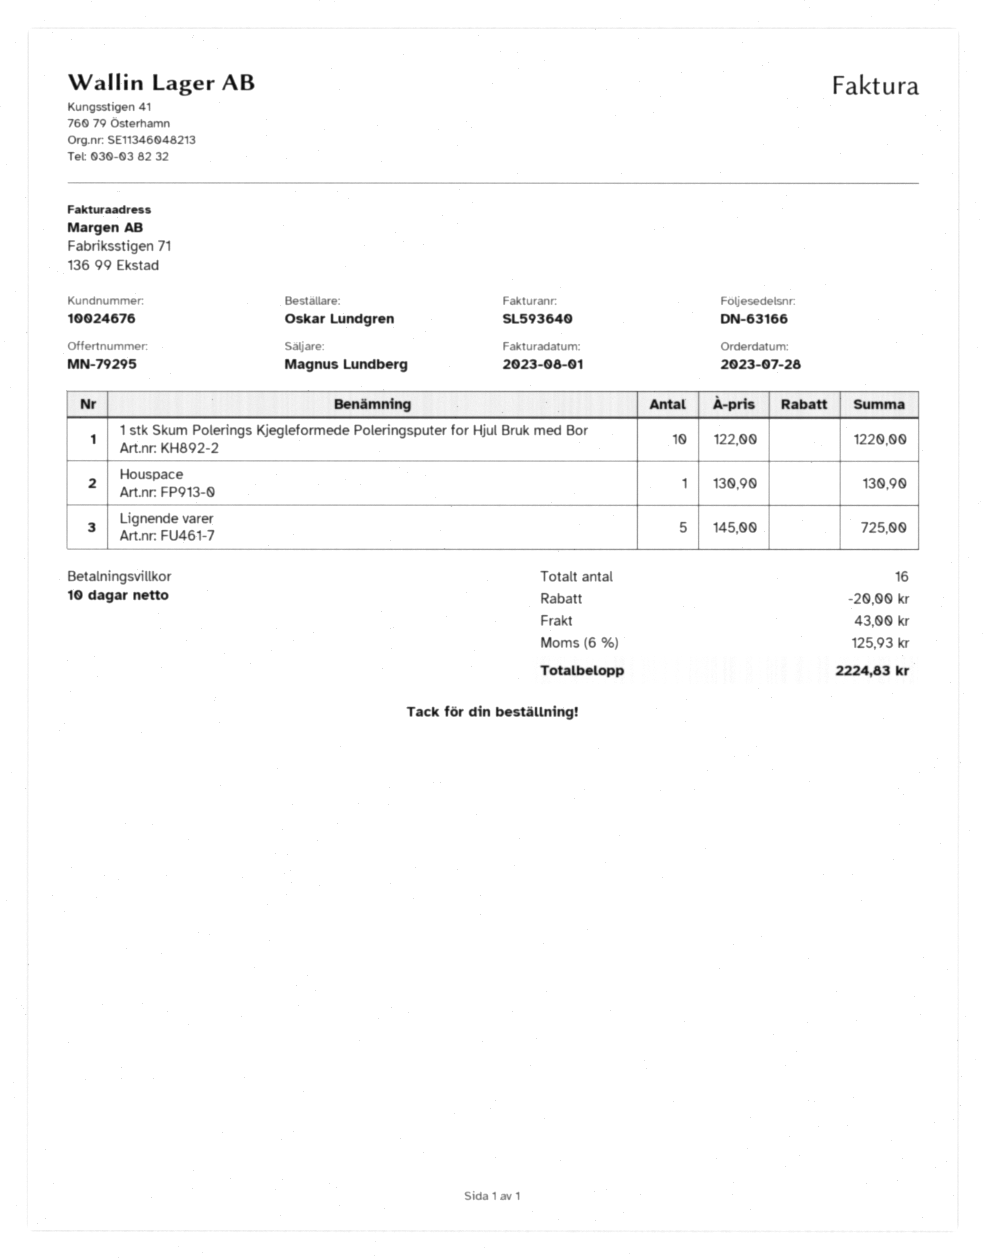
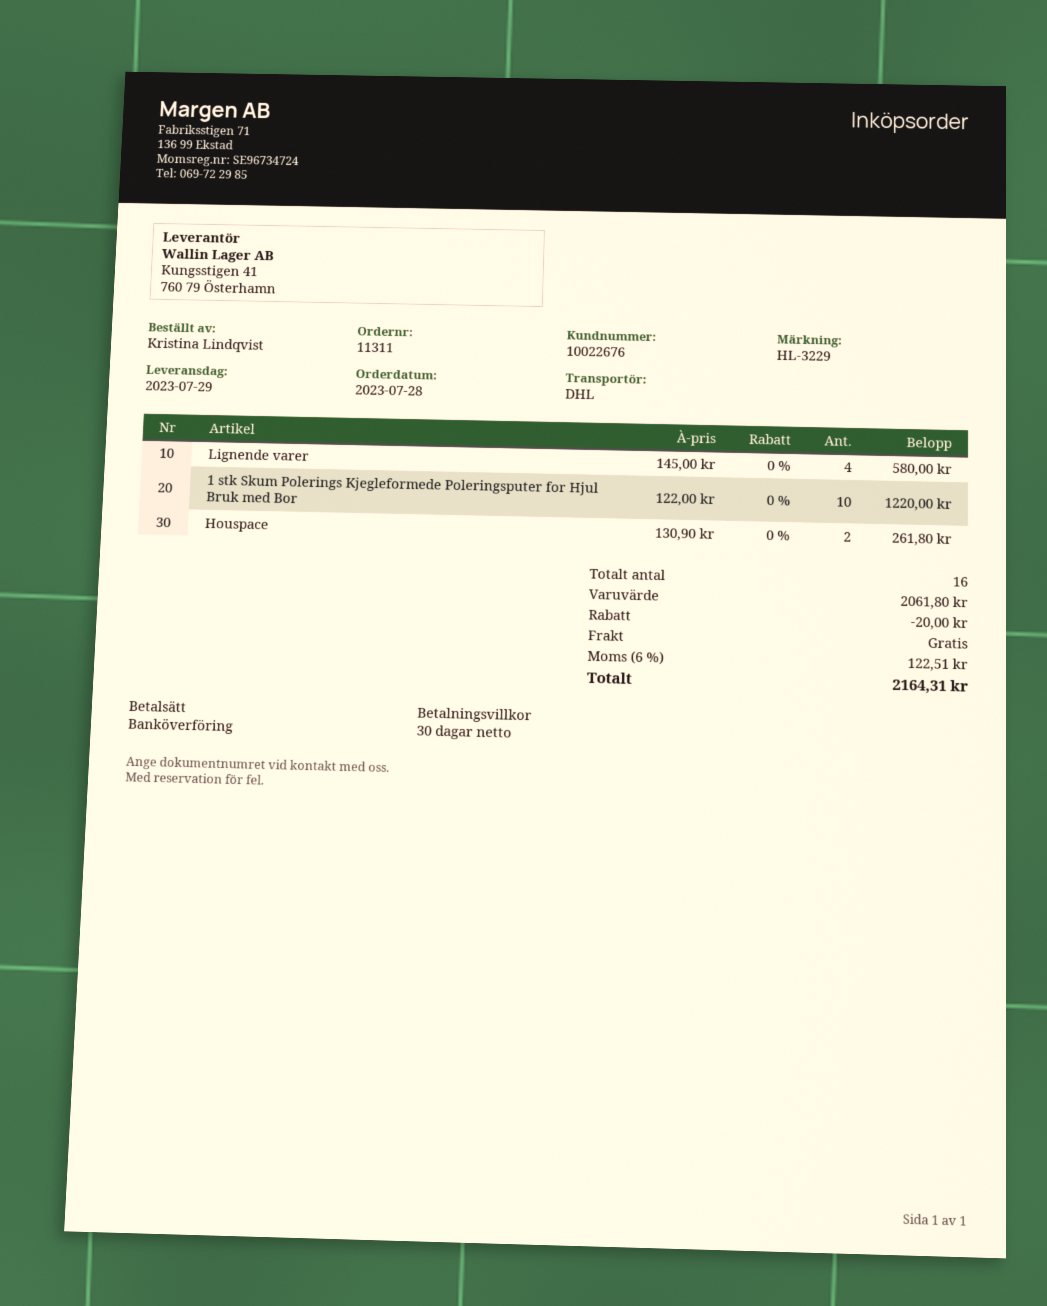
payment terms: 10 days -> 30 days
customer number: 10024676 -> 10022676
ordered by: Oskar Lundgren -> Kristina Lindqvist
Houspace: 1 x 130.90 = 130.90 -> 2 x 130.90 = 261.80
Lignende varer: 5 x 145.00 = 725.00 -> 4 x 145.00 = 580.00
shipping: 43.00 -> 0.00
tax: 6% = 125.93 -> 6% = 122.51
total: 2224.83 -> 2164.31

